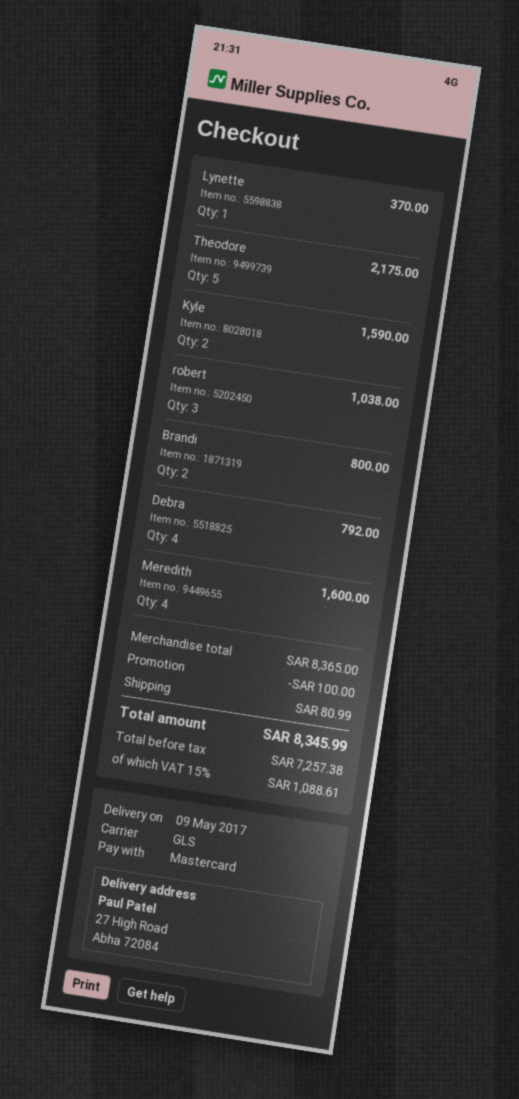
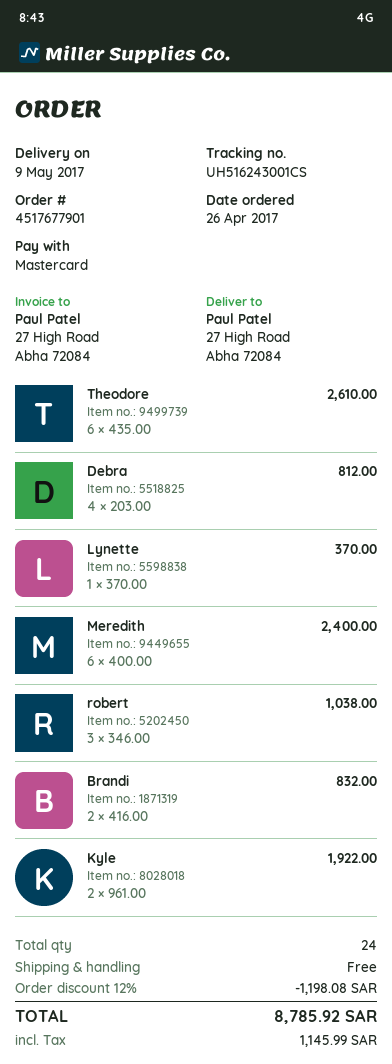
Theodore: 5 for 2175.00 -> 6 for 2610.00
Kyle: 2 for 1590.00 -> 2 for 1922.00
Brandi: 2 for 800.00 -> 2 for 832.00
Debra: 4 for 792.00 -> 4 for 812.00
Meredith: 4 for 1600.00 -> 6 for 2400.00
discount: 100.00 -> 1198.08
shipping: 80.99 -> 0.00
tax: 1088.61 -> 1145.99
total: 8345.99 -> 8785.92

